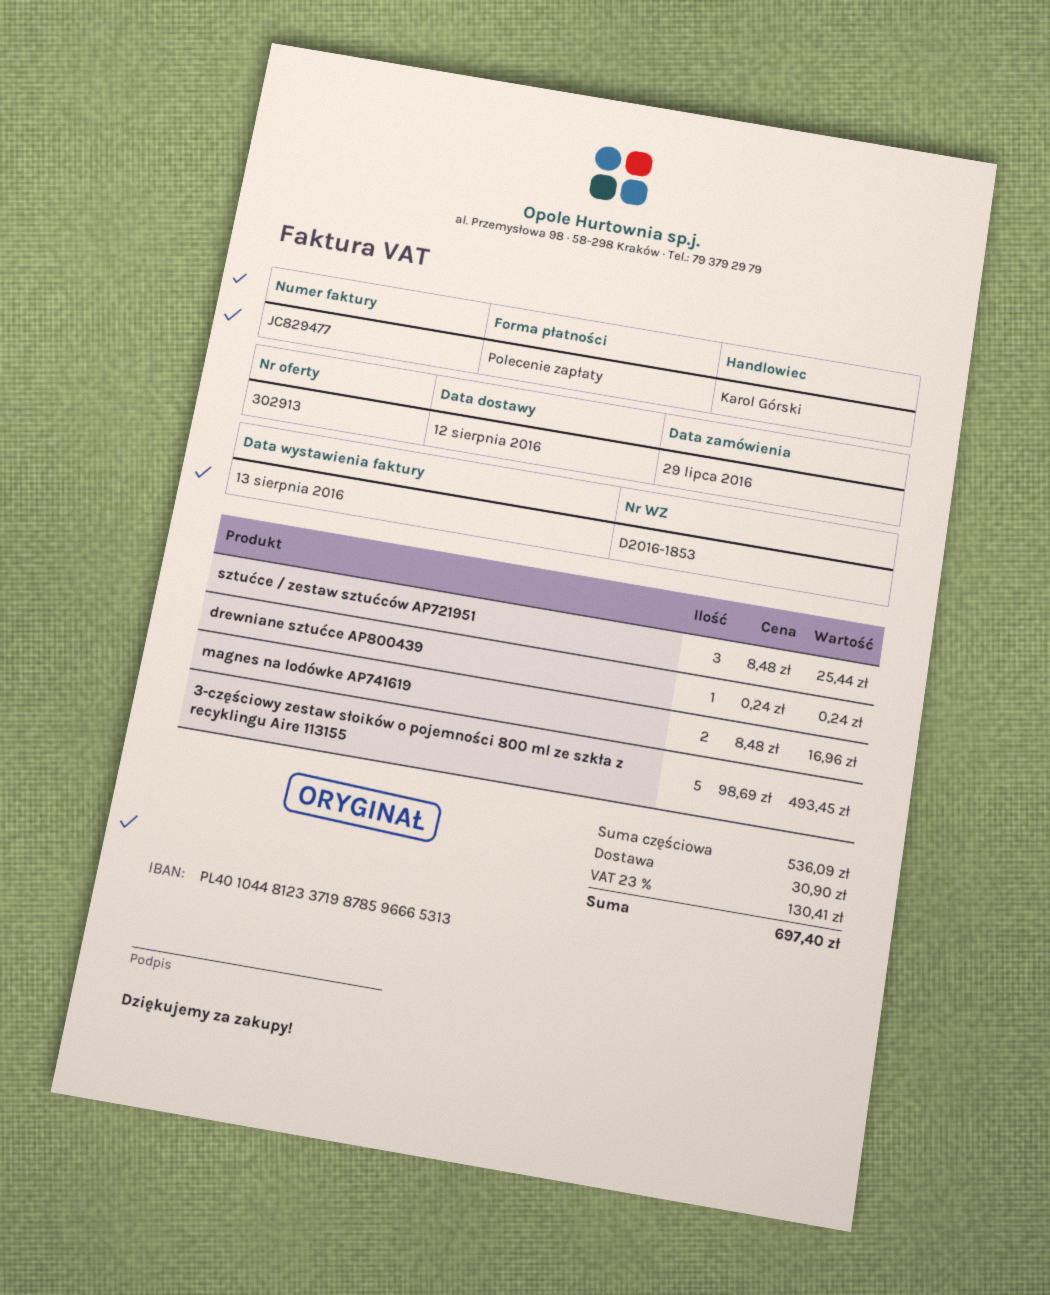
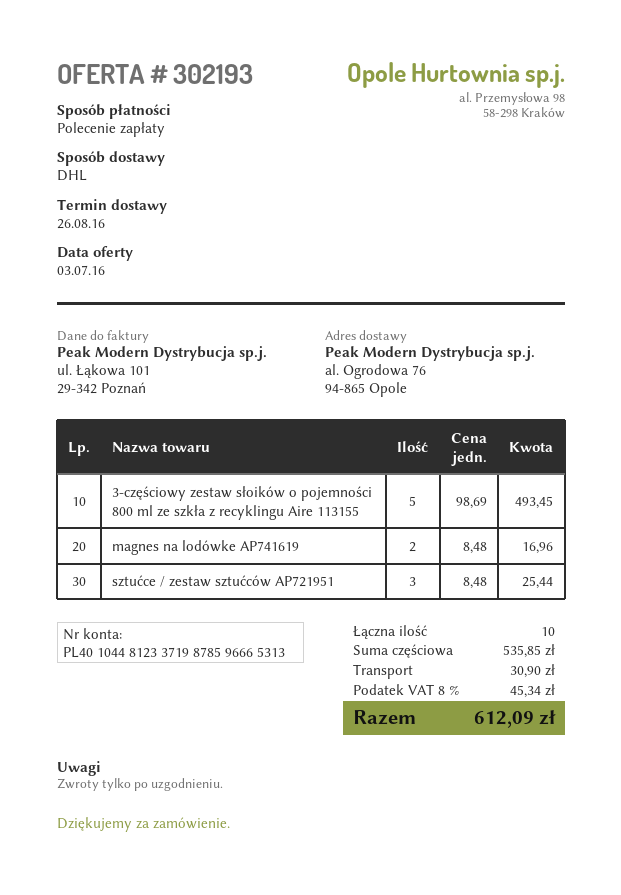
quote number: 302913 -> 302193
delivery date: 2016-08-12 -> 2016-08-26
drewniane sztućce AP800439: 1 x 0.24 = 0.24 -> none
subtotal: 536.09 -> 535.85
tax: 23% = 130.41 -> 8% = 45.34
total: 697.40 -> 612.09

